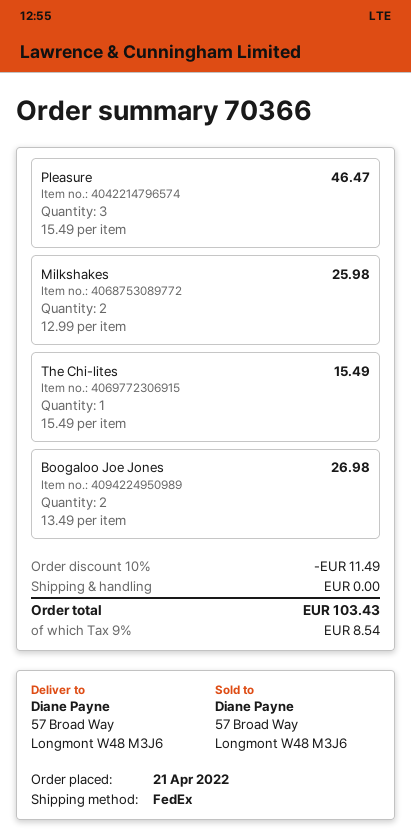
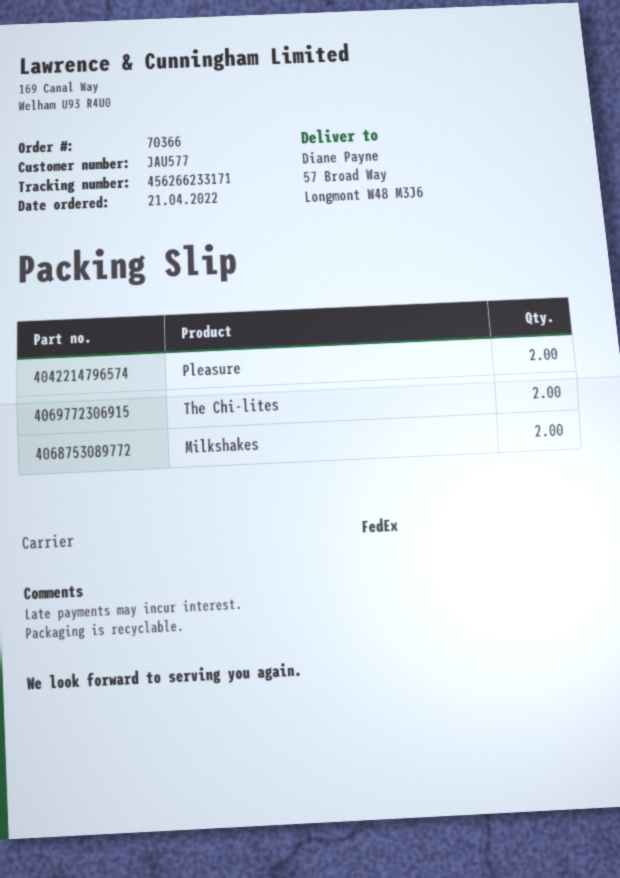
Pleasure: 3 -> 2
The Chi-lites: 1 -> 2
Boogaloo Joe Jones: 2 -> none

